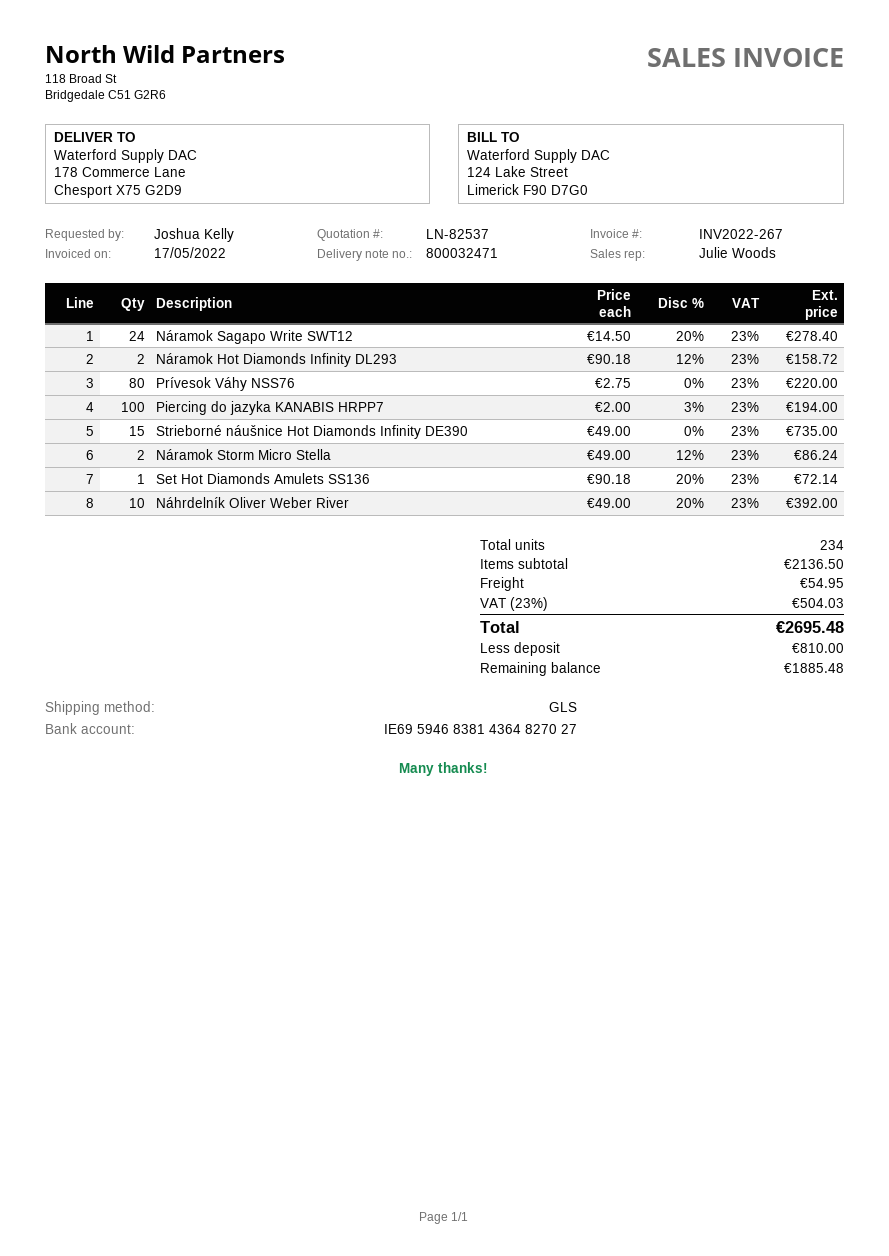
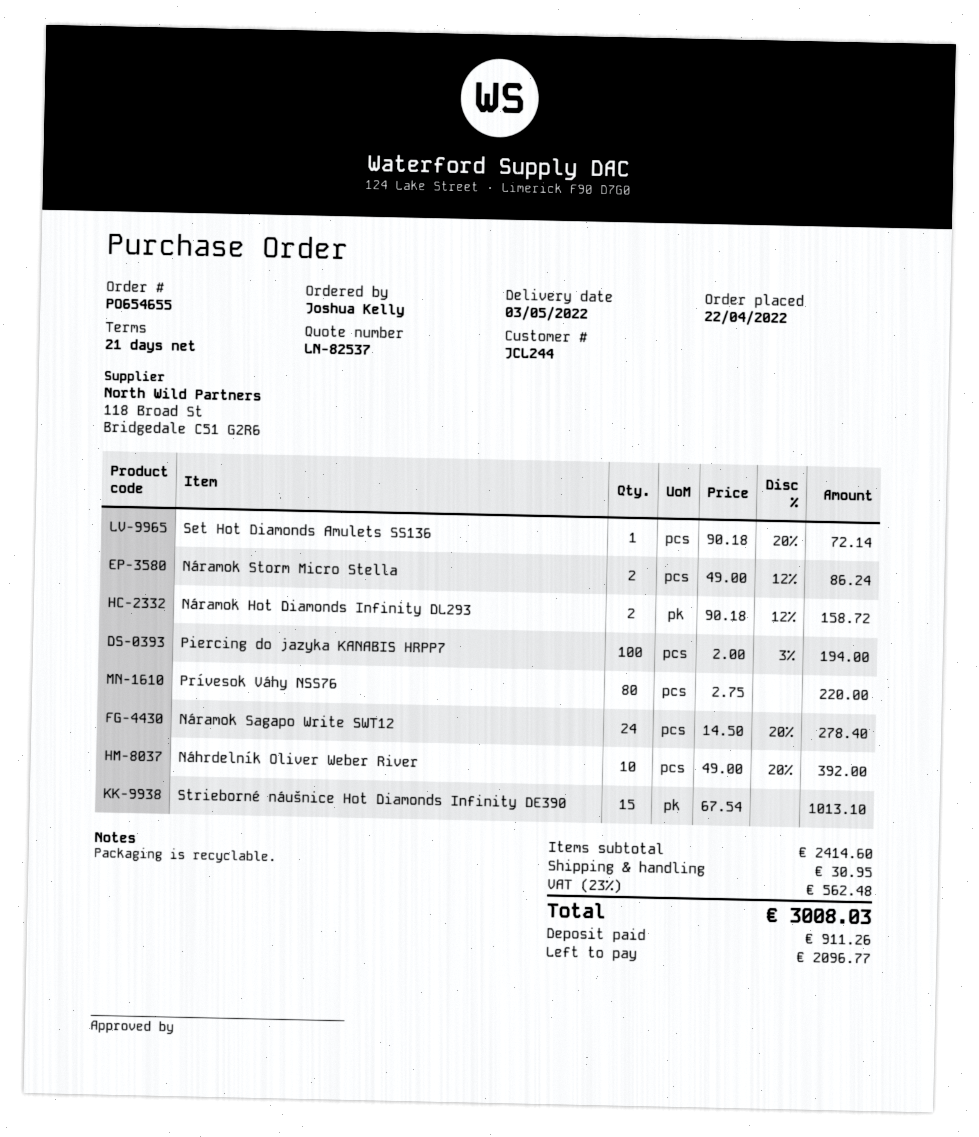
Strieborné náušnice Hot Diamonds Infinity DE390: 15 x 49.00 = 735.00 -> 15 x 67.54 = 1013.10
subtotal: 2136.50 -> 2414.60
shipping: 54.95 -> 30.95
tax: 23% = 504.03 -> 23% = 562.48
total: 2695.48 -> 3008.03
deposit: 810.00 -> 911.26
balance: 1885.48 -> 2096.77

